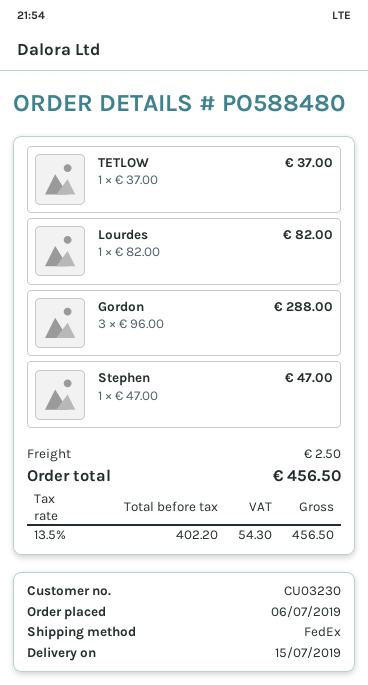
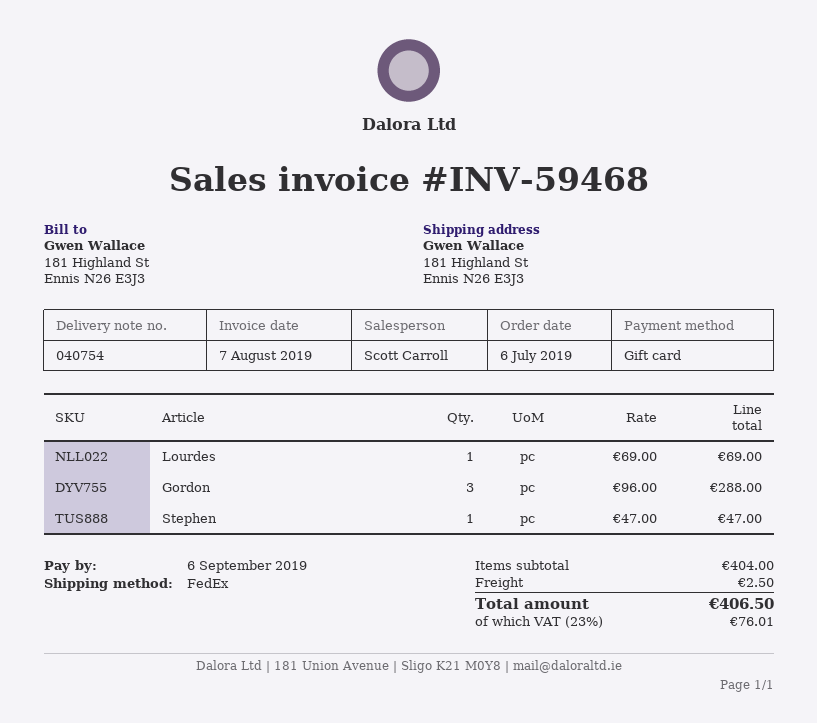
TETLOW: 1 x 37.00 = 37.00 -> none
Lourdes: 1 x 82.00 = 82.00 -> 1 x 69.00 = 69.00
tax: 13.5% = 54.30 -> 23% = 76.01
total: 456.50 -> 406.50

